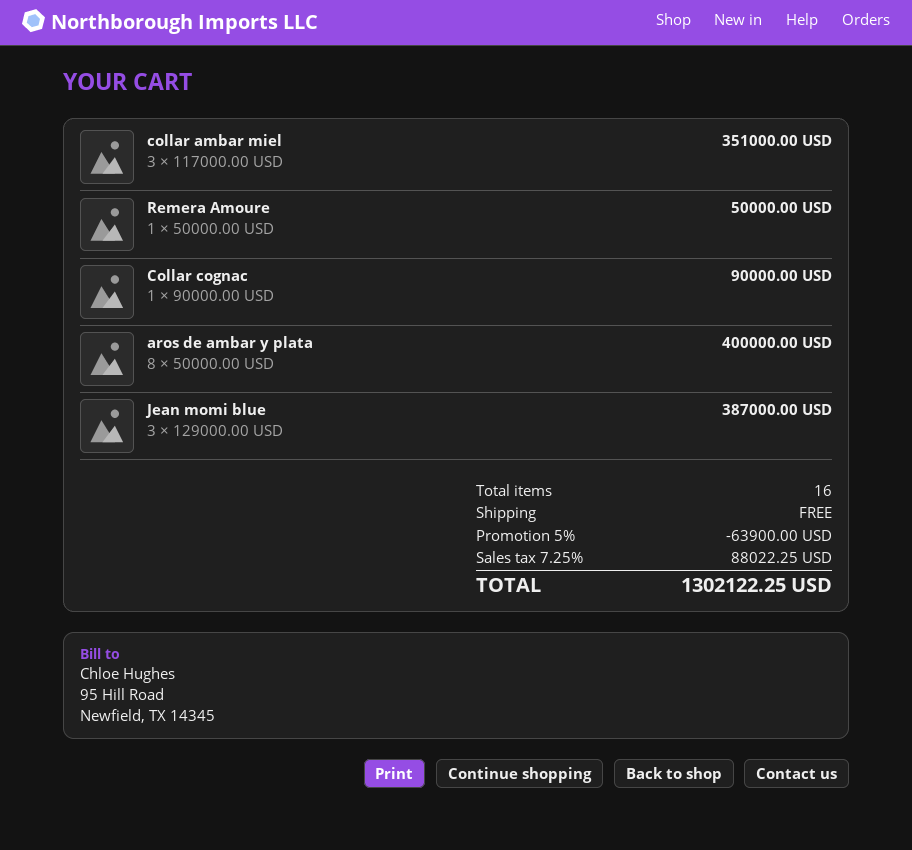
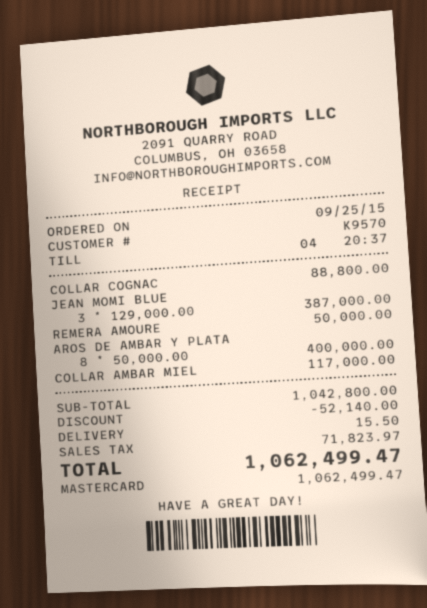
collar ambar miel: 3 x 117000.00 = 351000.00 -> 1 x 117000.00 = 117000.00
Collar cognac: 1 x 90000.00 = 90000.00 -> 1 x 88800.00 = 88800.00
discount: 63900.00 -> 52140.00
shipping: 0.00 -> 15.50
tax: 88022.25 -> 71823.97
total: 1302122.25 -> 1062499.47

